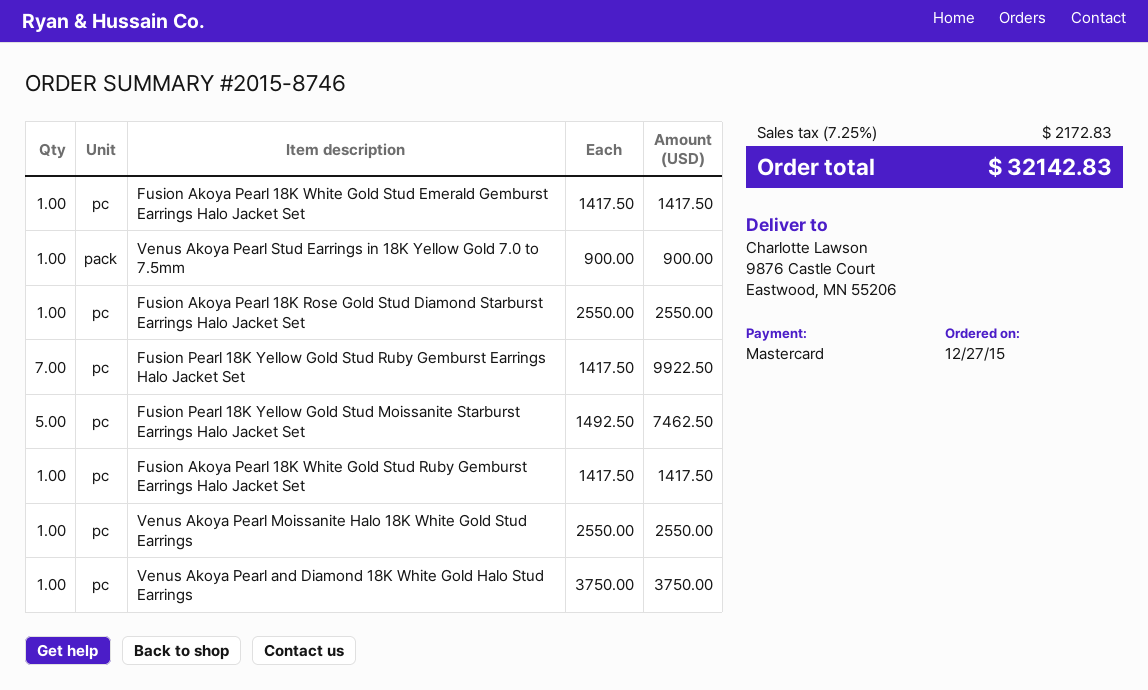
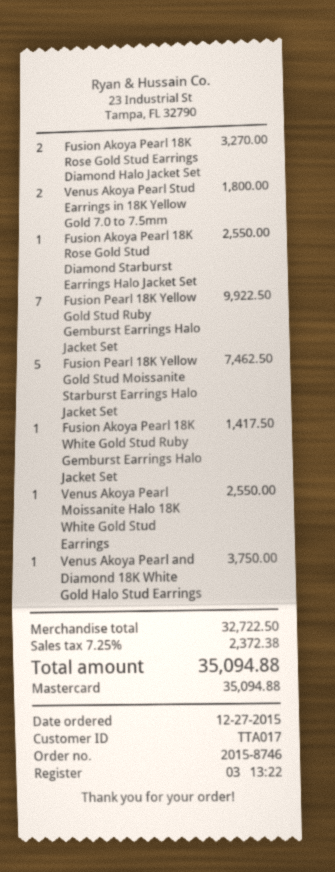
Fusion Akoya Pearl 18K White Gold Stud Emerald Gemburst Earrings Halo Jacket Set: 1 for 1417.50 -> none
Venus Akoya Pearl Stud Earrings in 18K Yellow Gold 7.0 to 7.5mm: 1 for 900.00 -> 2 for 1800.00
Fusion Akoya Pearl 18K Rose Gold Stud Earrings Diamond Halo Jacket Set: none -> 2 for 3270.00
tax: 7.25% = 2172.83 -> 7.25% = 2372.38
total: 32142.83 -> 35094.88

